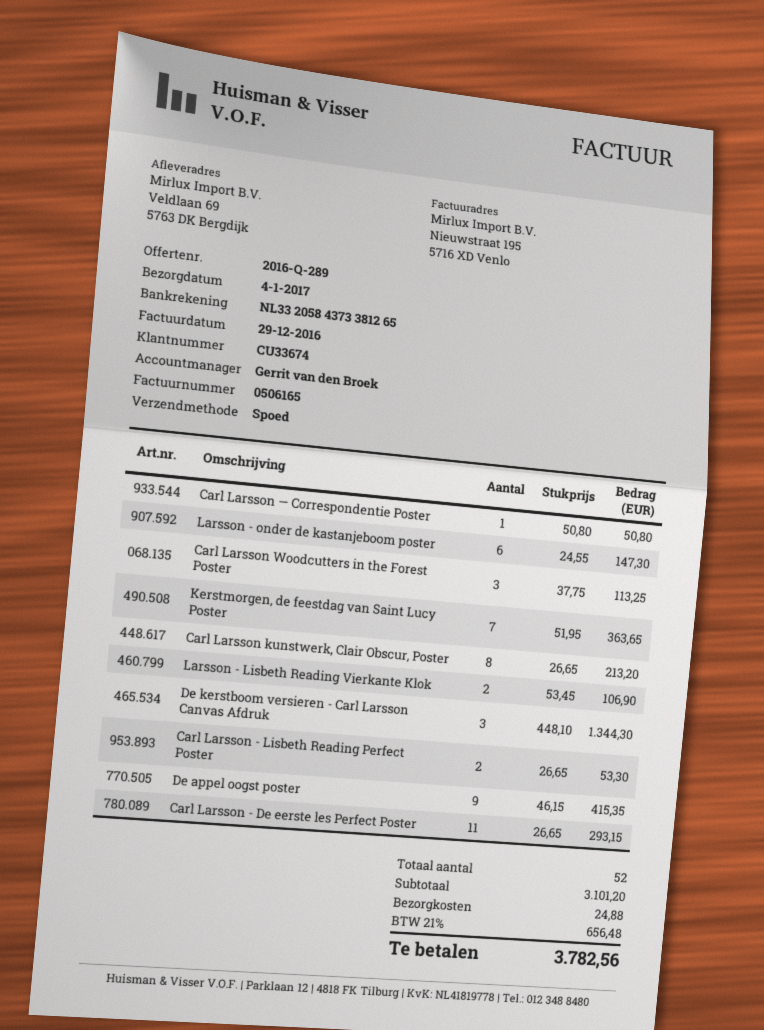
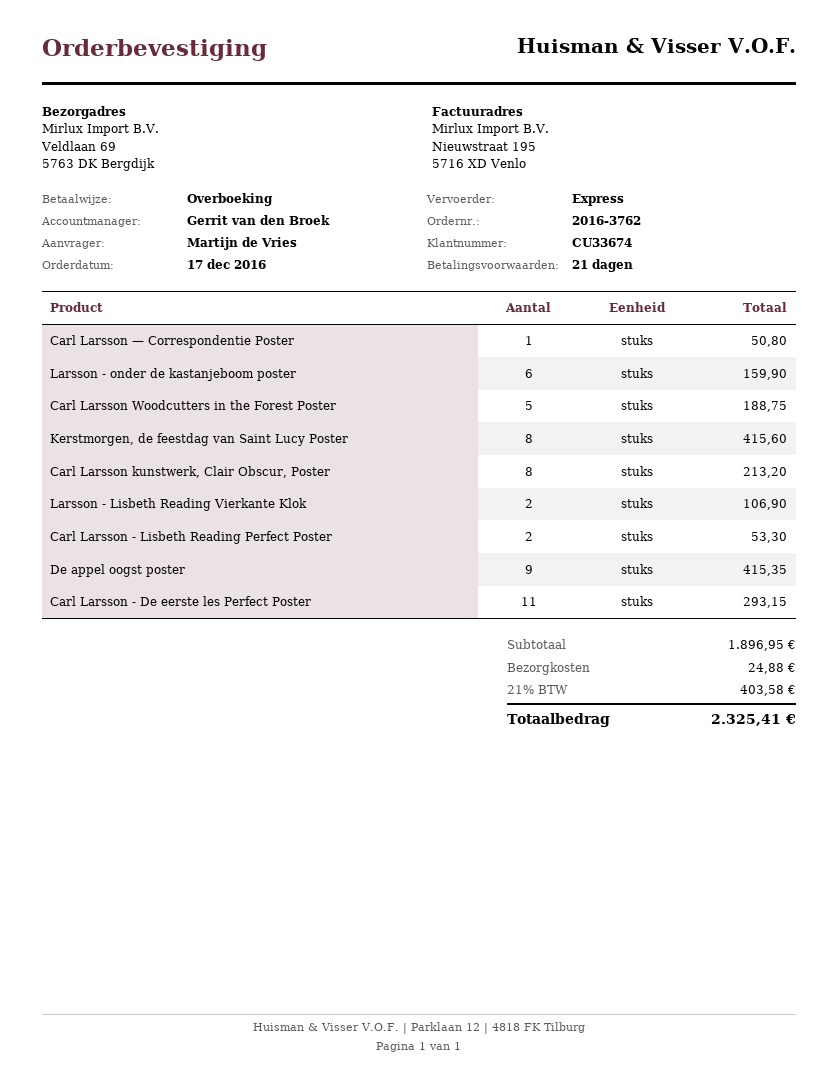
Larsson - onder de kastanjeboom poster: 6 for 147.30 -> 6 for 159.90
Carl Larsson Woodcutters in the Forest Poster: 3 for 113.25 -> 5 for 188.75
Kerstmorgen, de feestdag van Saint Lucy Poster: 7 for 363.65 -> 8 for 415.60
De kerstboom versieren - Carl Larsson Canvas Afdruk: 3 for 1344.30 -> none
subtotal: 3101.20 -> 1896.95
tax: 21% = 656.48 -> 21% = 403.58
total: 3782.56 -> 2325.41

